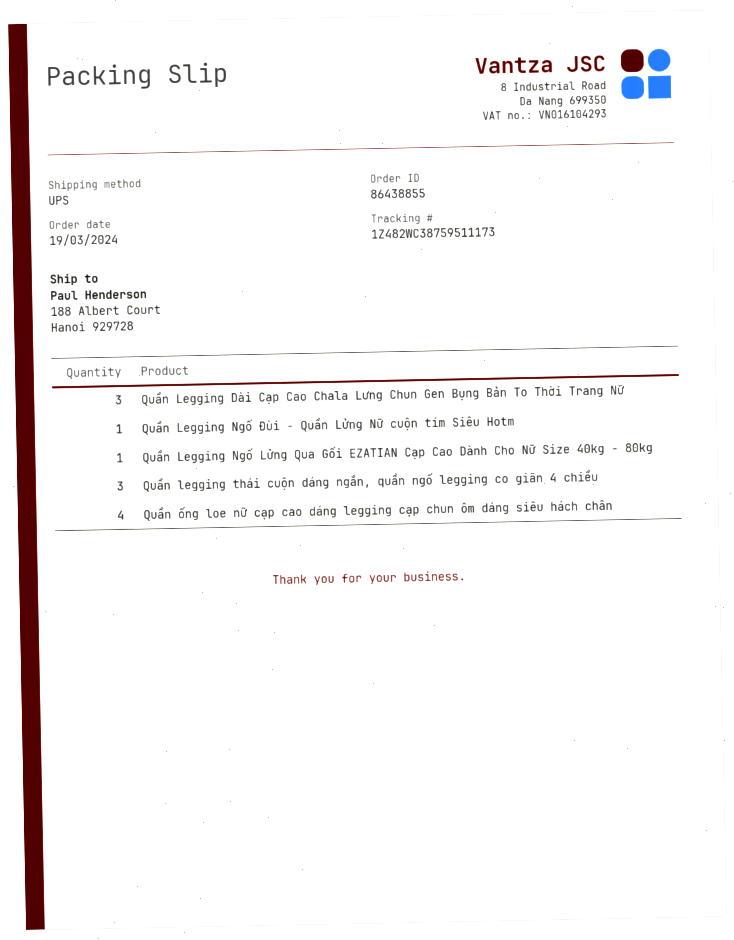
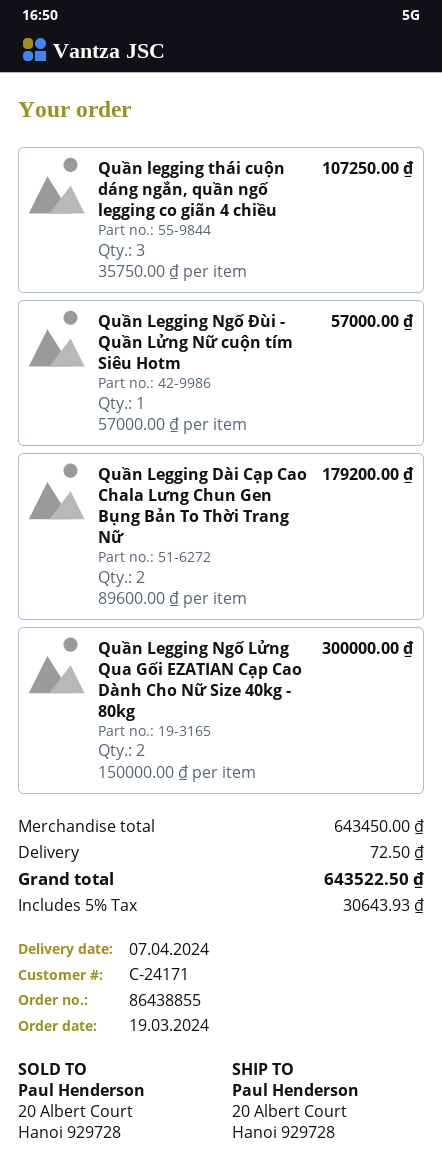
ship to: 188 Albert Court, Hanoi 929728 -> 20 Albert Court, Hanoi 929728
Quần Legging Dài Cạp Cao Chala Lưng Chun Gen Bụng Bản To Thời Trang Nữ: 3 -> 2
Quần Legging Ngố Lửng Qua Gối EZATIAN Cạp Cao Dành Cho Nữ Size 40kg - 80kg: 1 -> 2
Quần ống loe nữ cạp cao dáng legging cạp chun ôm dáng siêu hách chân: 4 -> none

